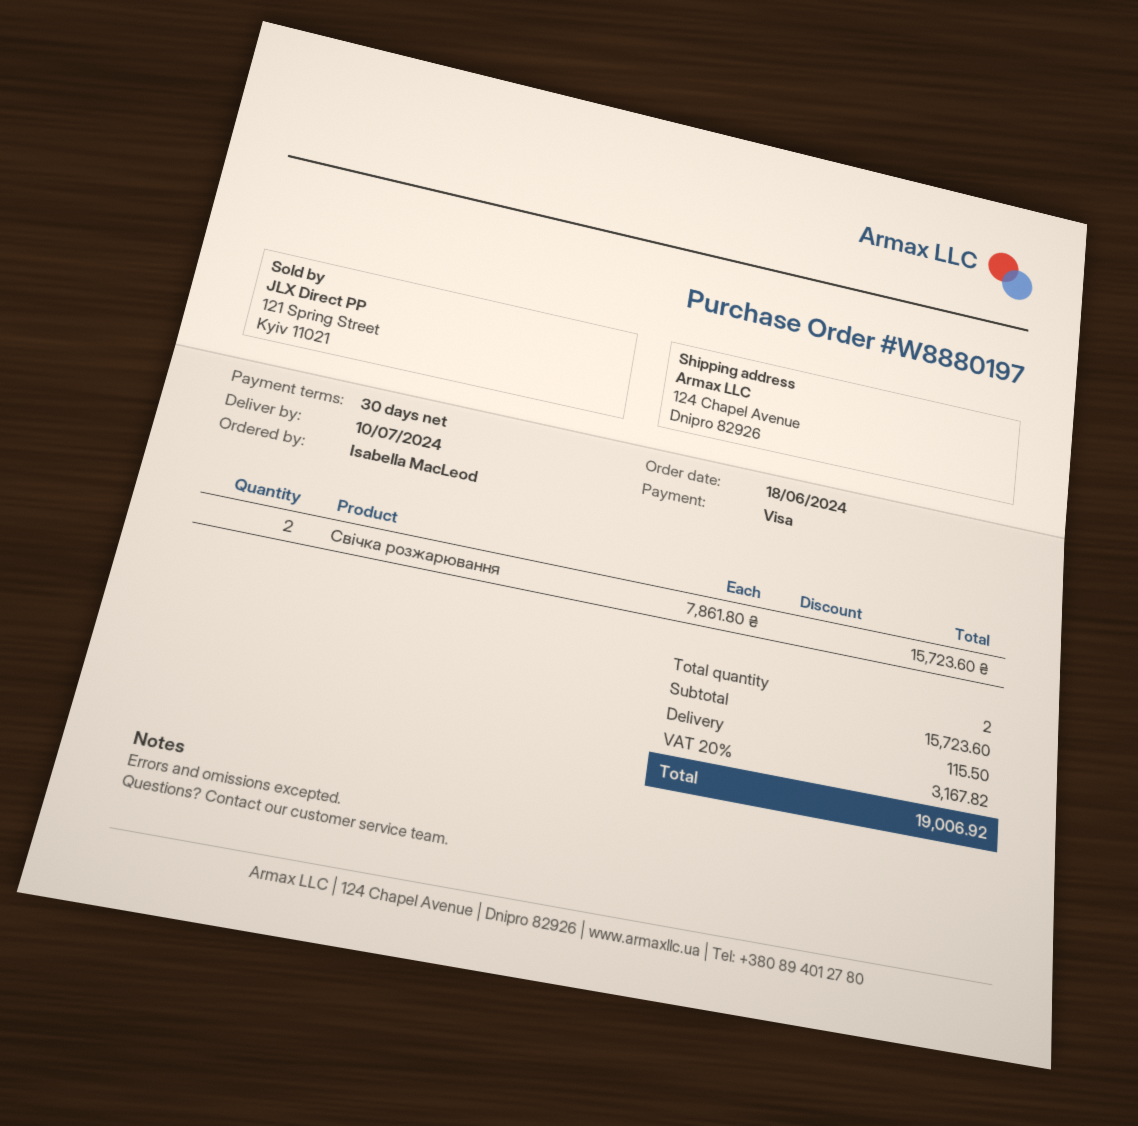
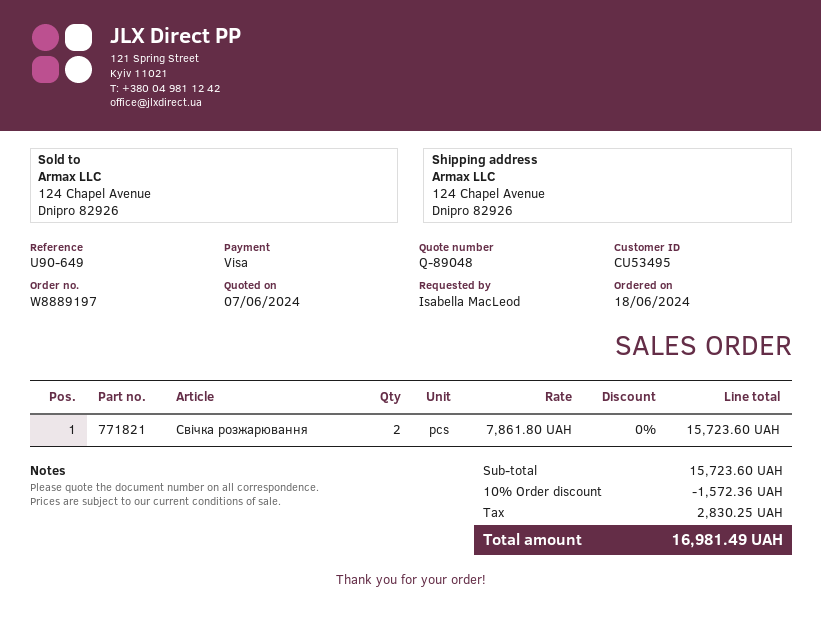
order number: W8880197 -> W8889197
discount: none -> 10% = 1572.36
shipping: 115.50 -> none
tax: 3167.82 -> 2830.25
total: 19006.92 -> 16981.49

